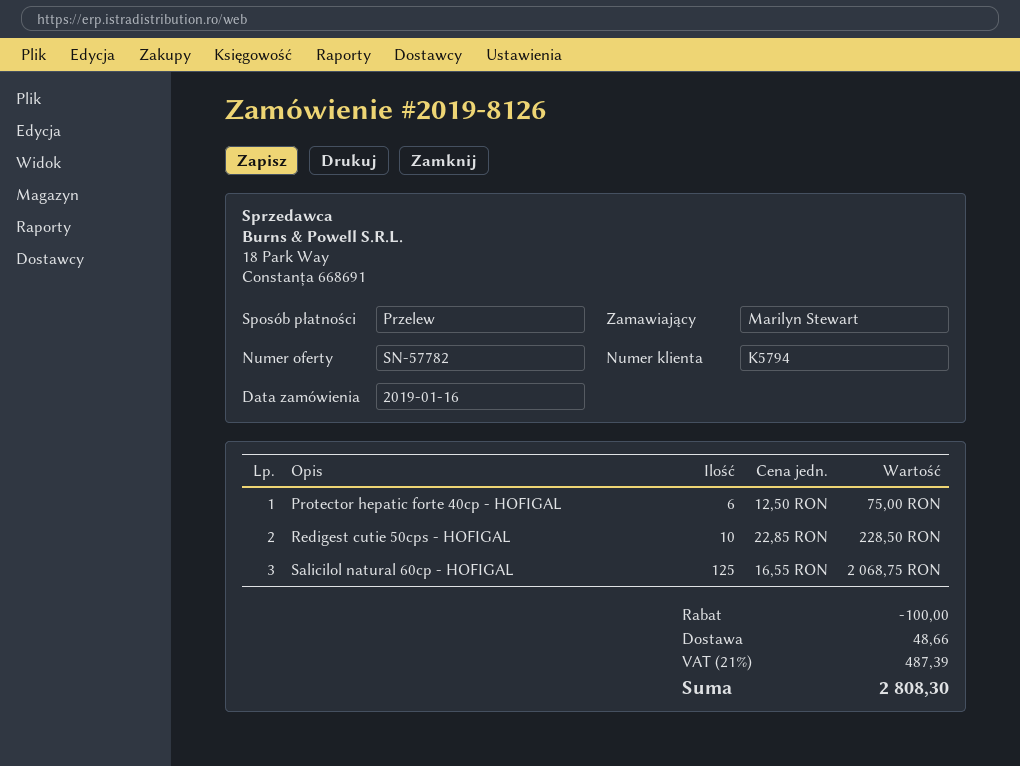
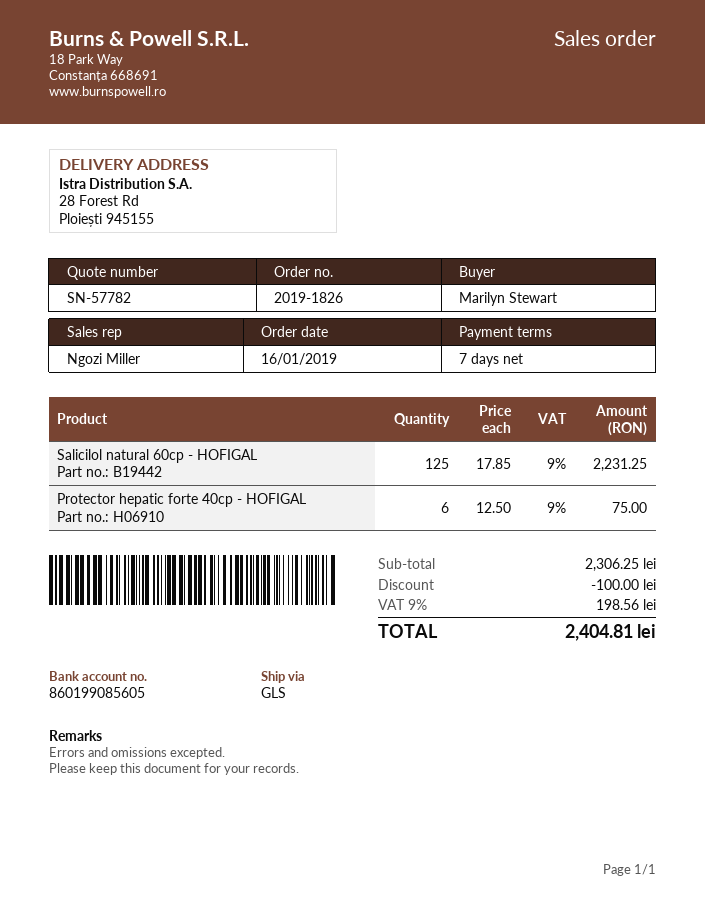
order number: 2019-8126 -> 2019-1826
Redigest cutie 50cps - HOFIGAL: 10 x 22.85 = 228.50 -> none
Salicilol natural 60cp - HOFIGAL: 125 x 16.55 = 2068.75 -> 125 x 17.85 = 2231.25
shipping: 48.66 -> none
tax: 21% = 487.39 -> 9% = 198.56
total: 2808.30 -> 2404.81

